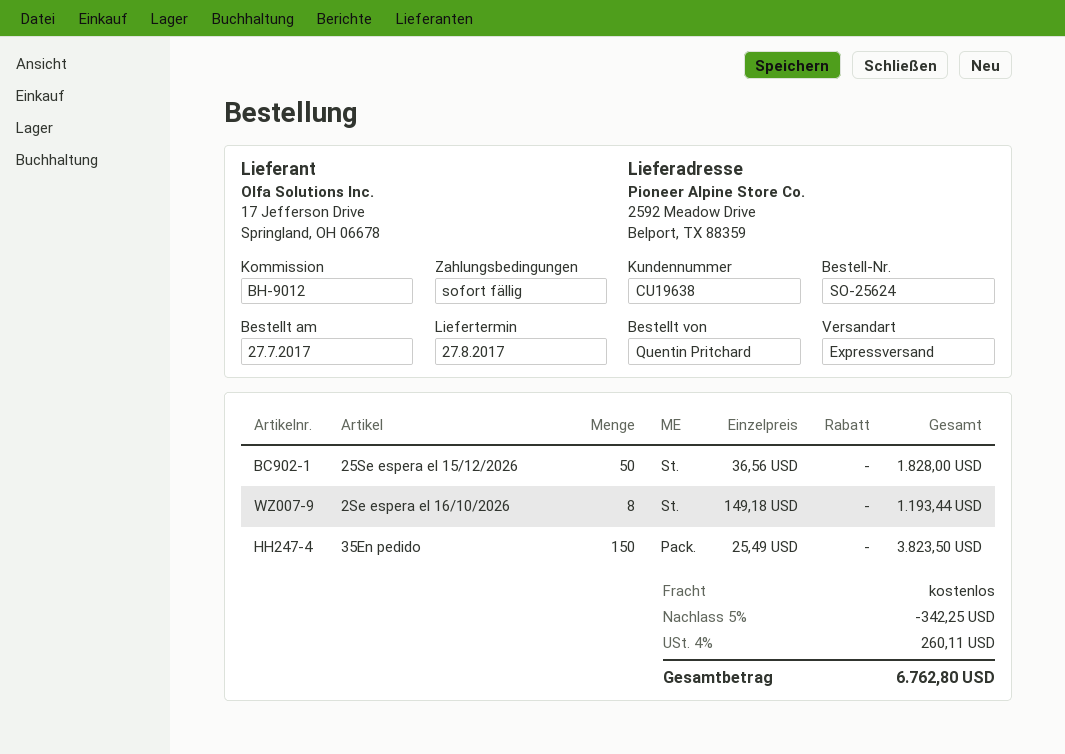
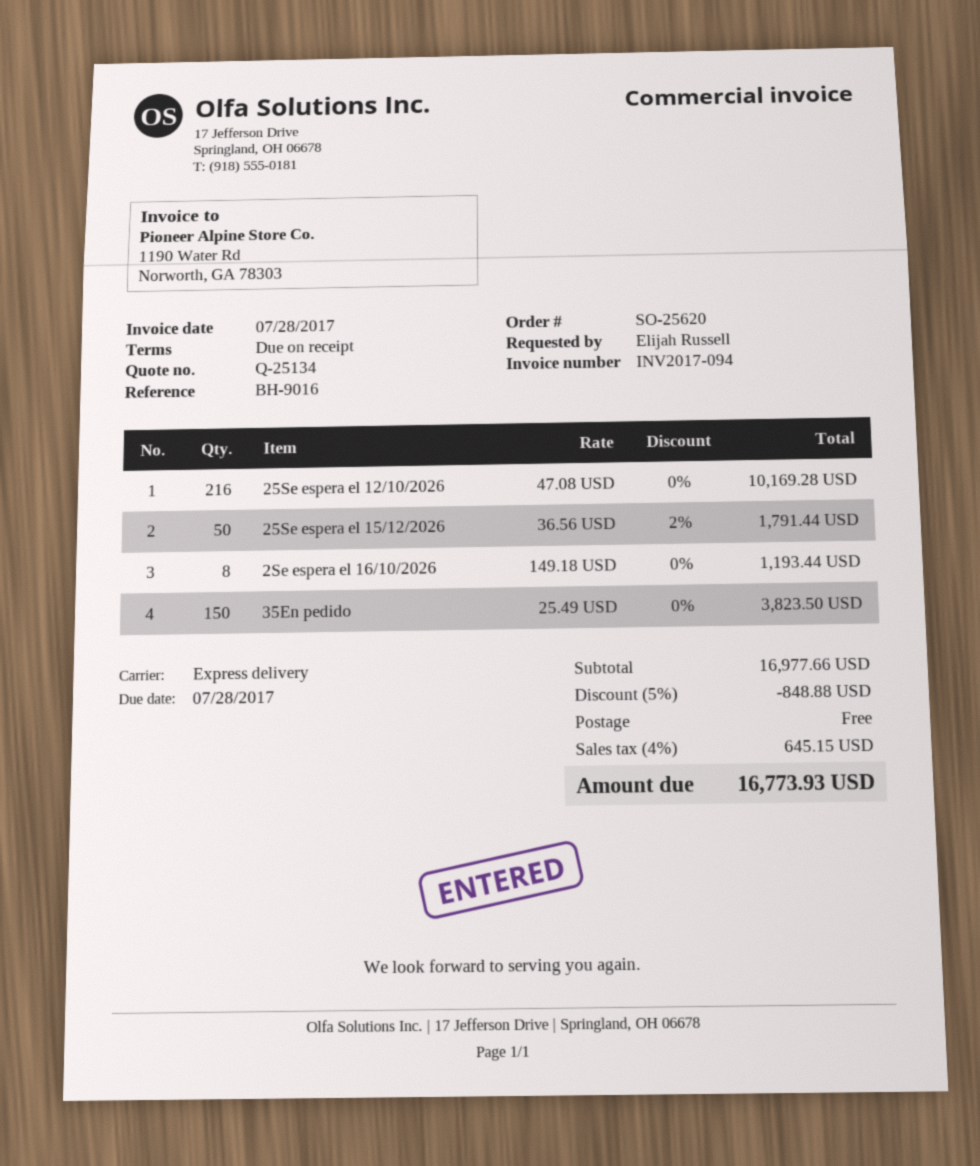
order number: SO-25624 -> SO-25620
reference: BH-9012 -> BH-9016
ordered by: Quentin Pritchard -> Elijah Russell
25Se espera el 15/12/2026: 50 x 36.56 = 1828.00 -> 50 x 36.56 - 2% = 1791.44
25Se espera el 12/10/2026: none -> 216 x 47.08 = 10169.28
discount: 5% = 342.25 -> 5% = 848.88
tax: 4% = 260.11 -> 4% = 645.15
total: 6762.80 -> 16773.93

